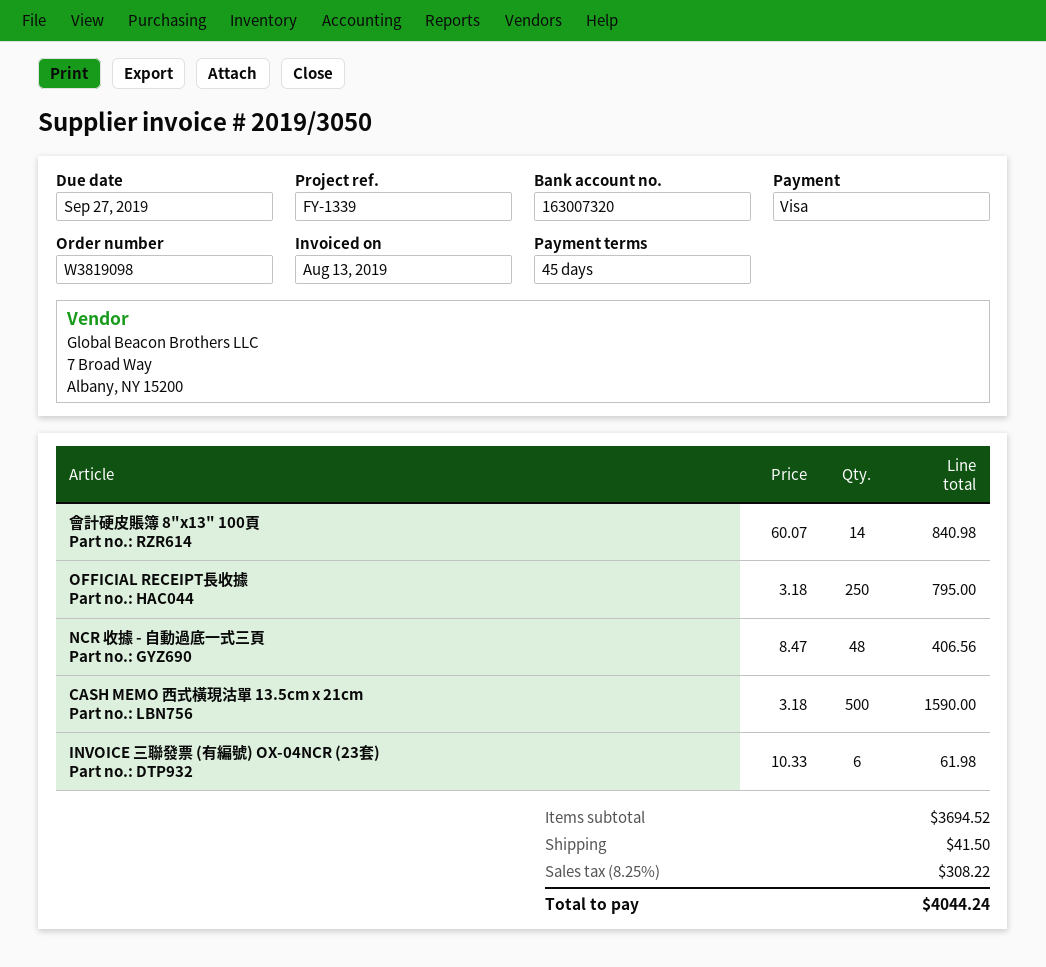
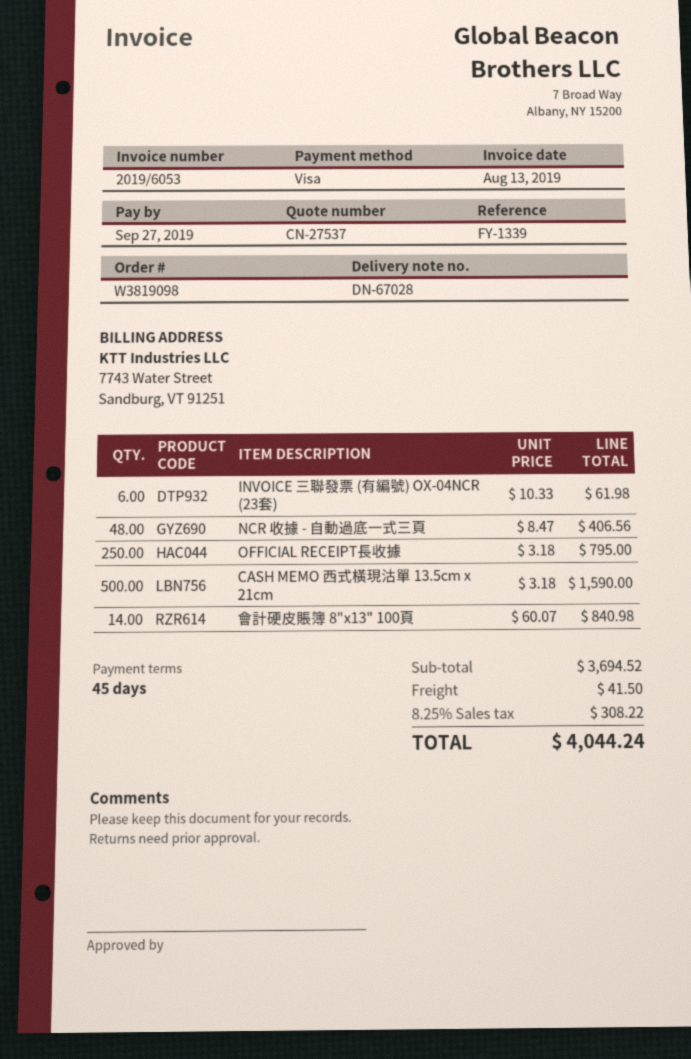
invoice number: 2019/3050 -> 2019/6053

